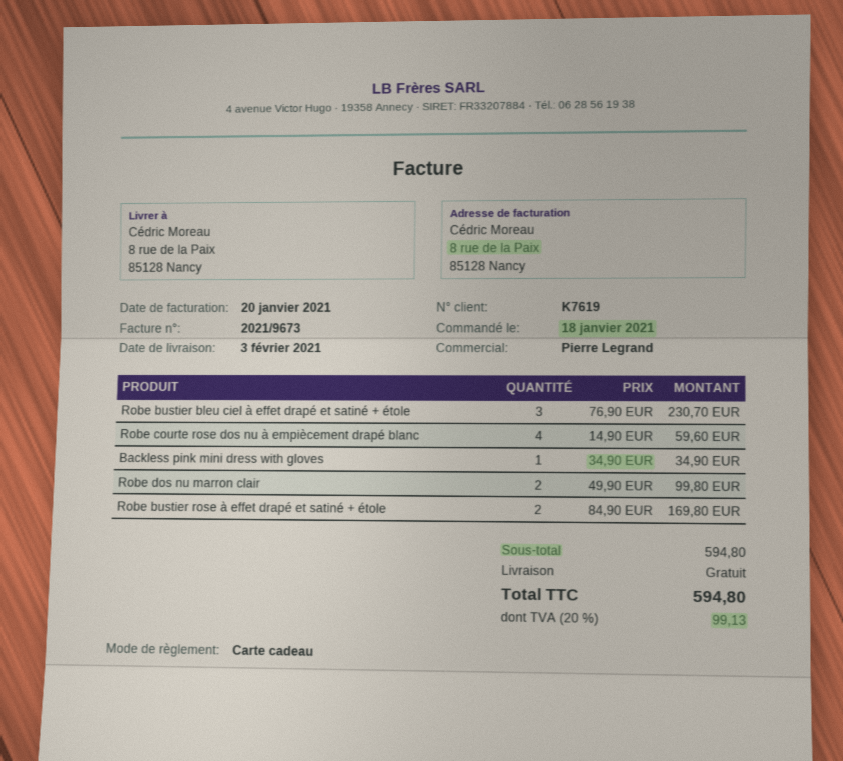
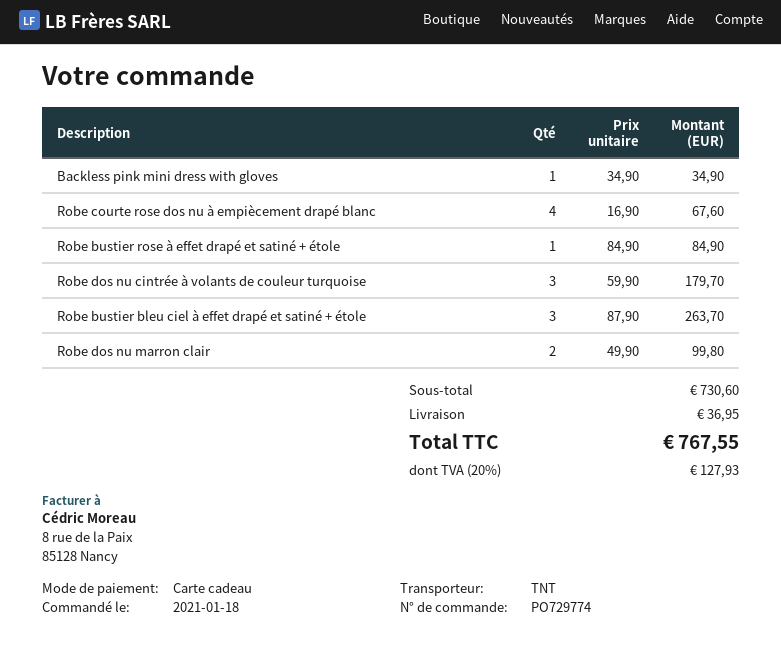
Robe bustier bleu ciel à effet drapé et satiné + étole: 3 x 76.90 = 230.70 -> 3 x 87.90 = 263.70
Robe courte rose dos nu à empiècement drapé blanc: 4 x 14.90 = 59.60 -> 4 x 16.90 = 67.60
Robe bustier rose à effet drapé et satiné + étole: 2 x 84.90 = 169.80 -> 1 x 84.90 = 84.90
Robe dos nu cintrée à volants de couleur turquoise: none -> 3 x 59.90 = 179.70
subtotal: 594.80 -> 730.60
shipping: 0.00 -> 36.95
tax: 20% = 99.13 -> 20% = 127.93
total: 594.80 -> 767.55

